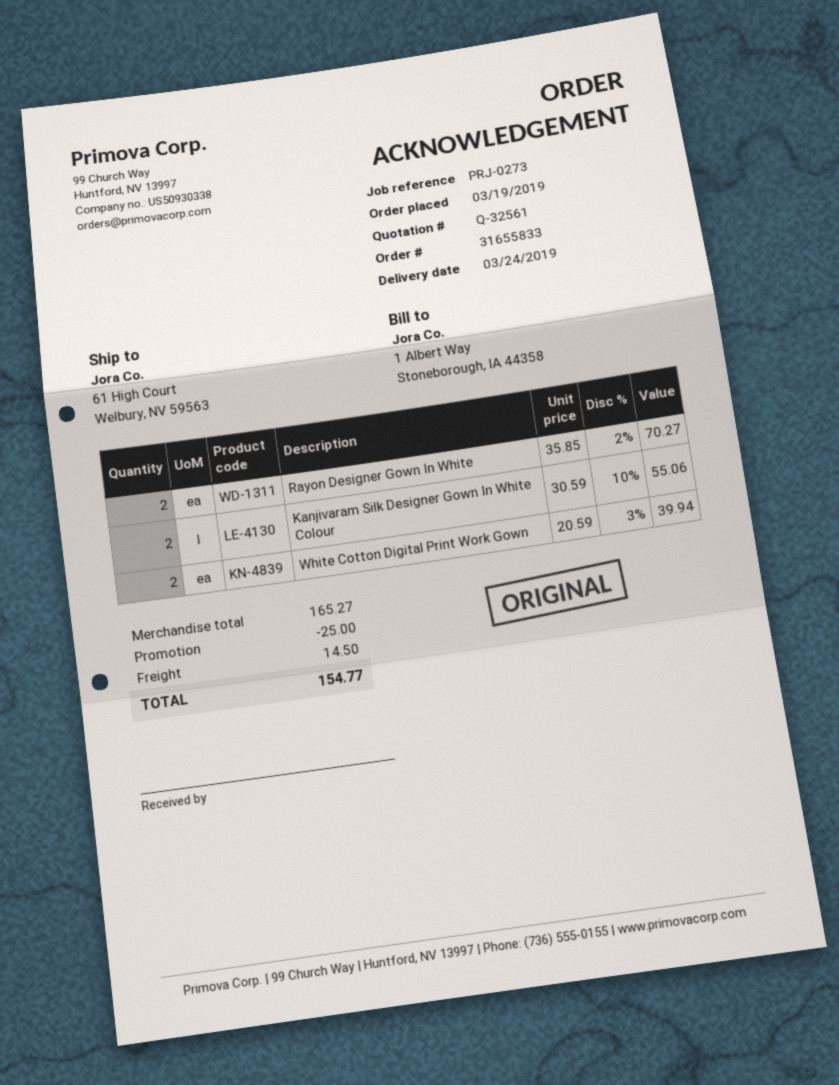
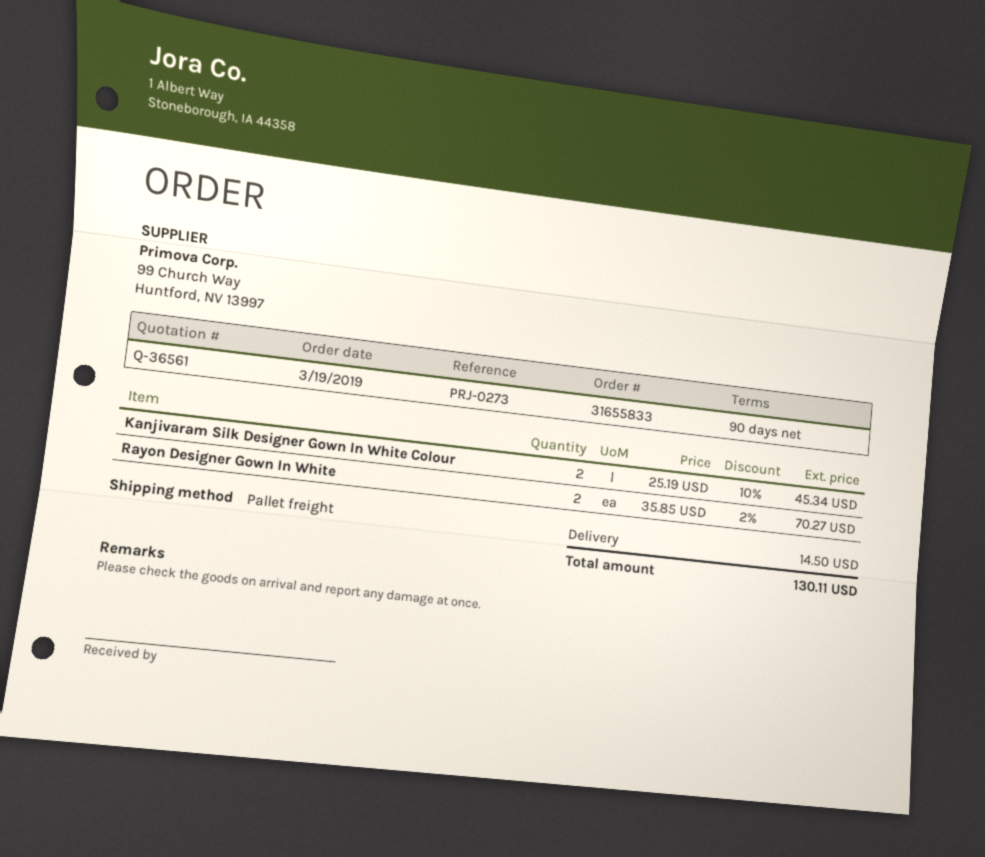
quote number: Q-32561 -> Q-36561
Kanjivaram Silk Designer Gown In White Colour: 2 x 30.59 - 10% = 55.06 -> 2 x 25.19 - 10% = 45.34
White Cotton Digital Print Work Gown: 2 x 20.59 - 3% = 39.94 -> none
discount: 25.00 -> none
total: 154.77 -> 130.11

